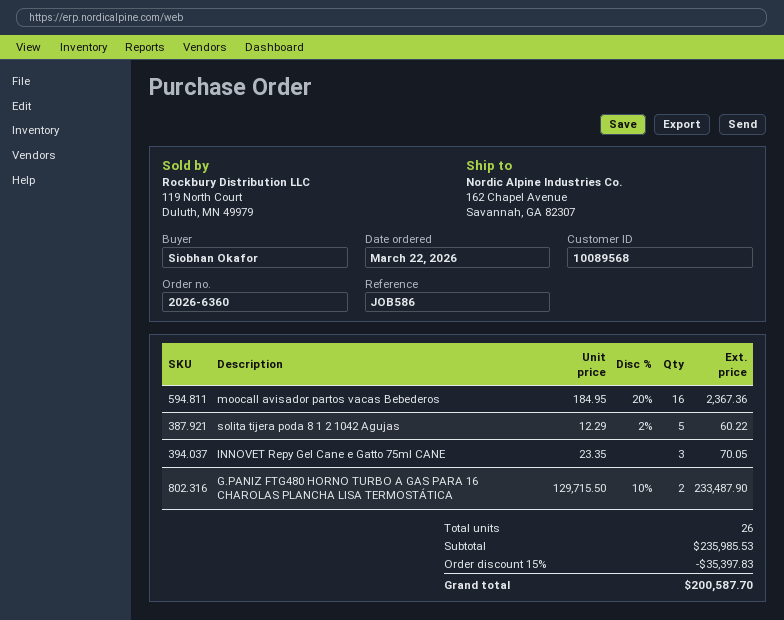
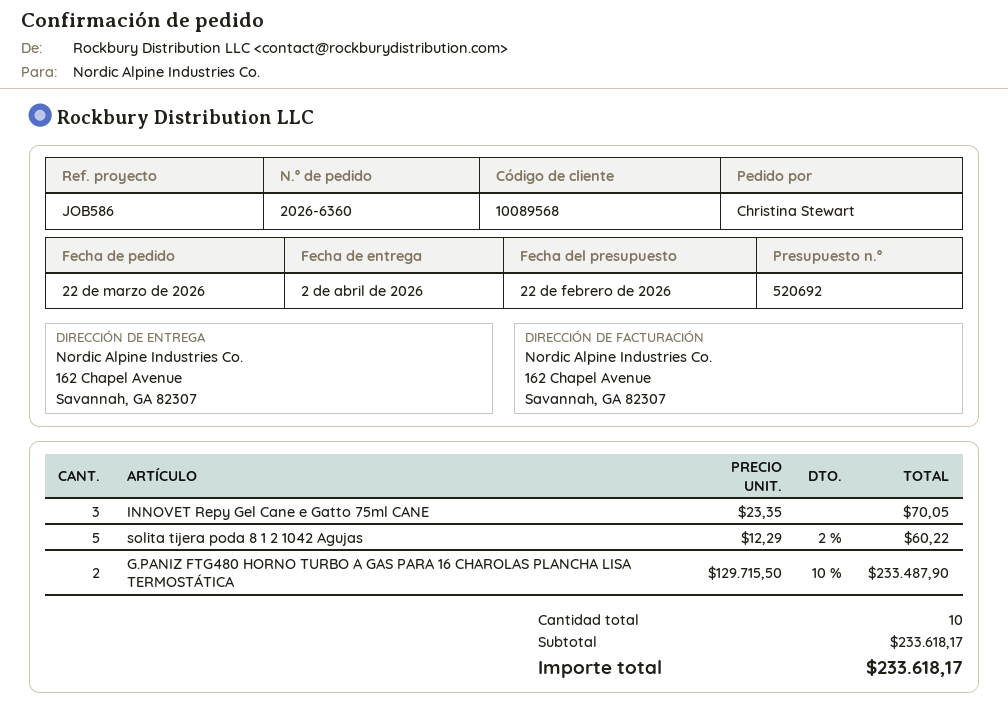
ordered by: Siobhan Okafor -> Christina Stewart
moocall avisador partos vacas Bebederos: 16 x 184.95 - 20% = 2367.36 -> none
total quantity: 26 -> 10
subtotal: 235985.53 -> 233618.17
discount: 15% = 35397.83 -> none
total: 200587.70 -> 233618.17

